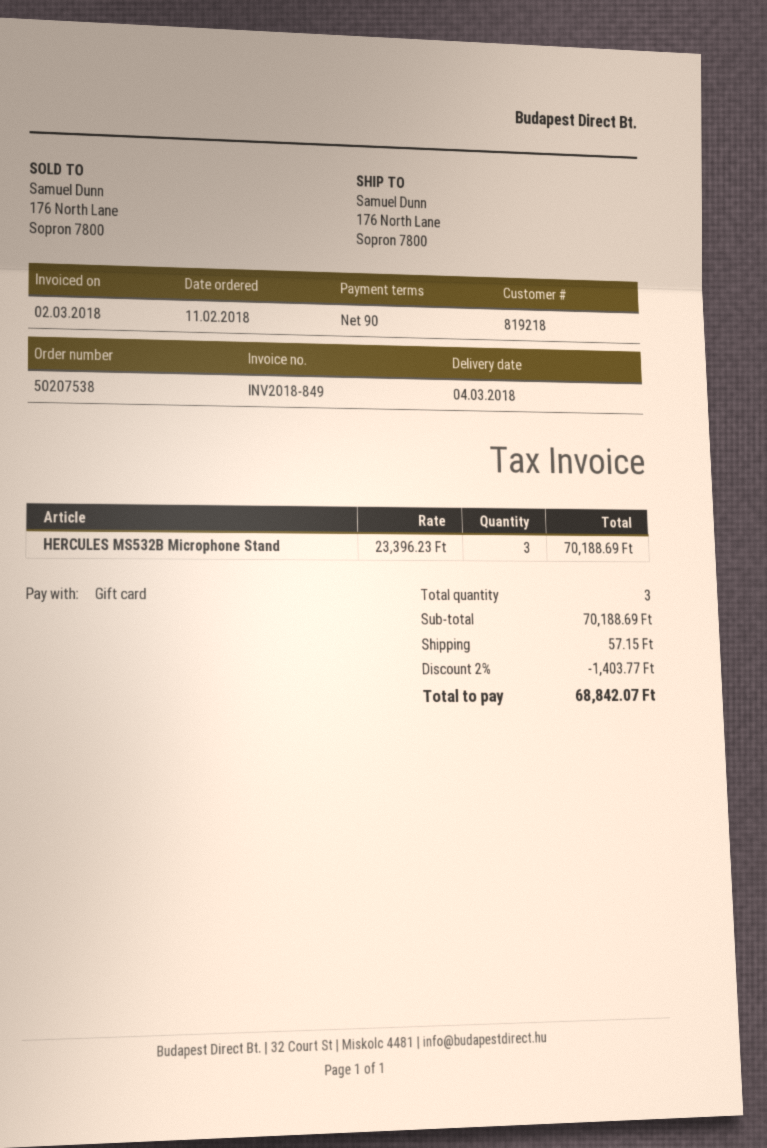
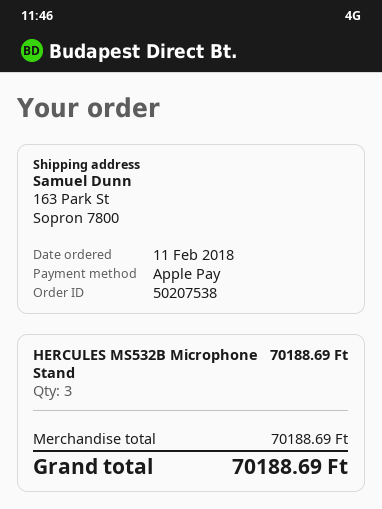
payment method: gift card -> Apple Pay
ship to: 176 North Lane, Sopron 7800 -> 163 Park St, Sopron 7800
discount: 2% = 1403.77 -> none
shipping: 57.15 -> none
total: 68842.07 -> 70188.69

